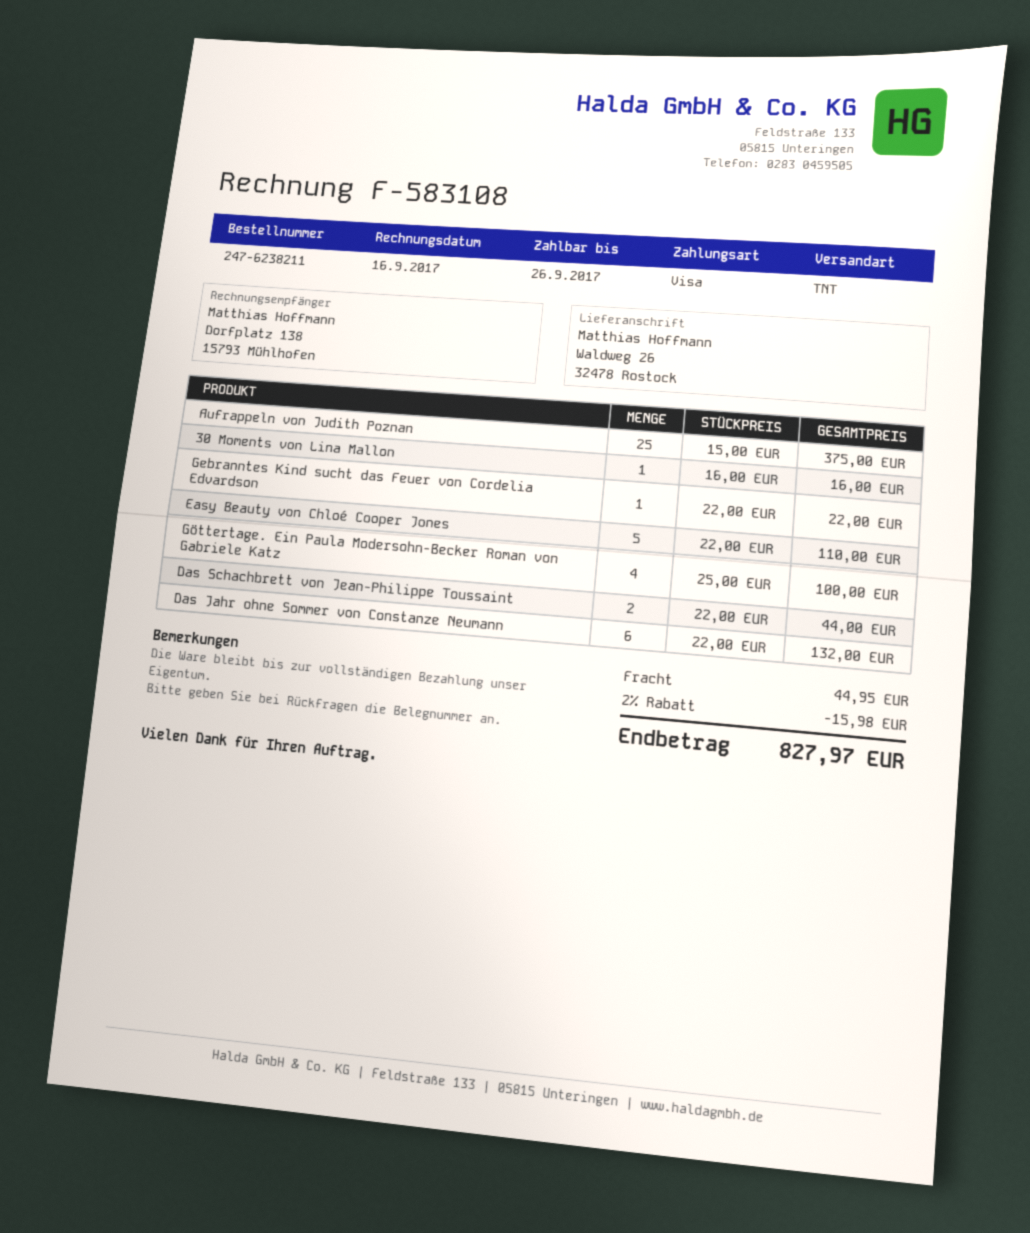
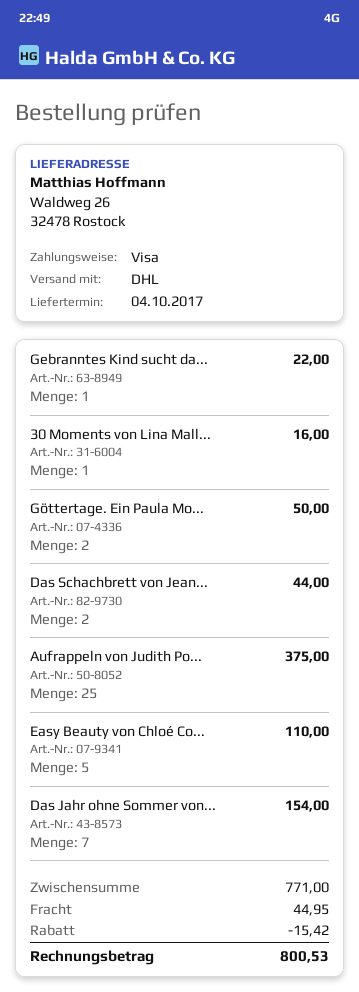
shipping method: TNT -> DHL
Göttertage. Ein Paula Modersohn-Becker Roman von Gabriele Katz: 4 for 100.00 -> 2 for 50.00
Das Jahr ohne Sommer von Constanze Neumann: 6 for 132.00 -> 7 for 154.00
discount: 15.98 -> 15.42
total: 827.97 -> 800.53

